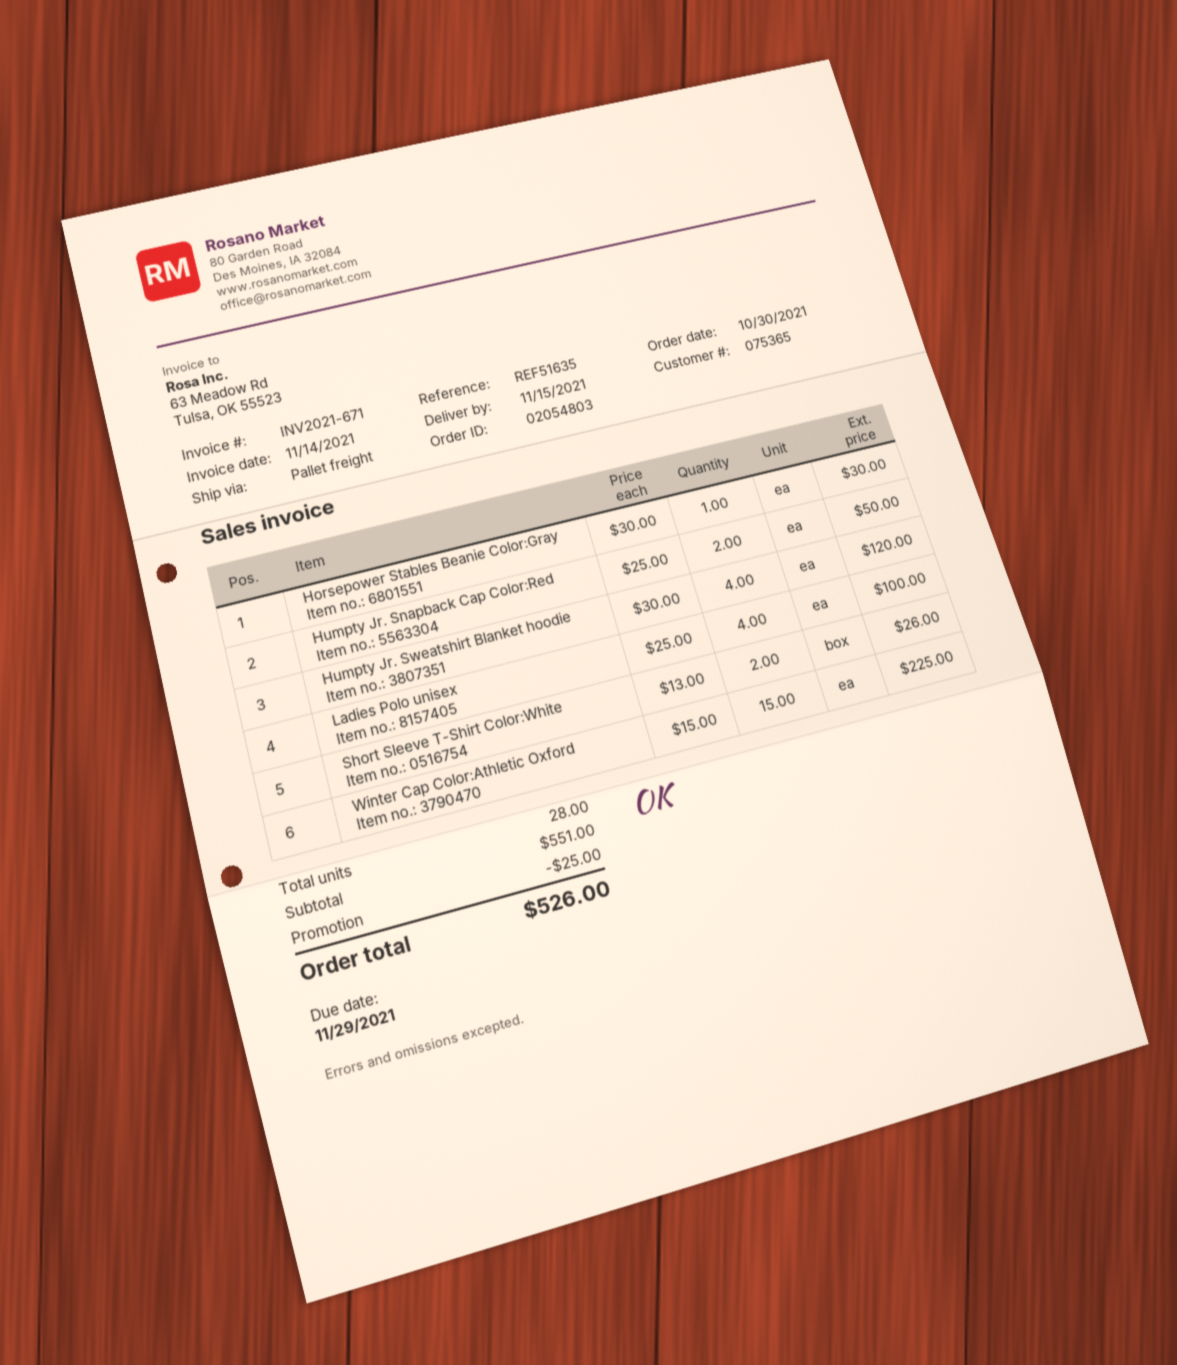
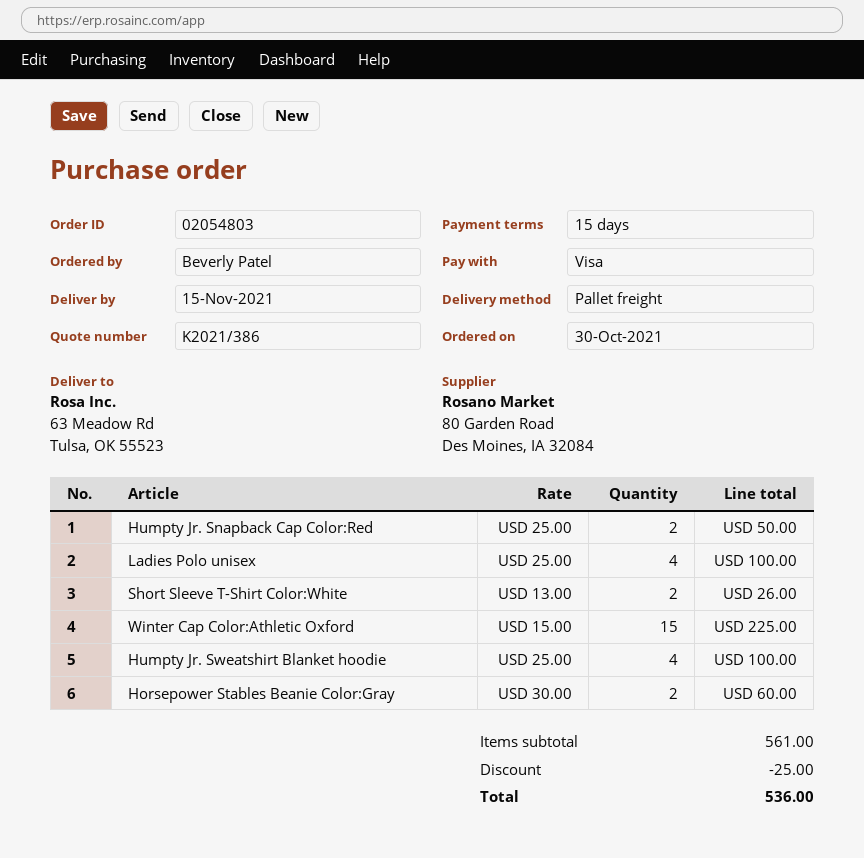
Horsepower Stables Beanie Color:Gray: 1 x 30.00 = 30.00 -> 2 x 30.00 = 60.00
Humpty Jr. Sweatshirt Blanket hoodie: 4 x 30.00 = 120.00 -> 4 x 25.00 = 100.00
subtotal: 551.00 -> 561.00
total: 526.00 -> 536.00

